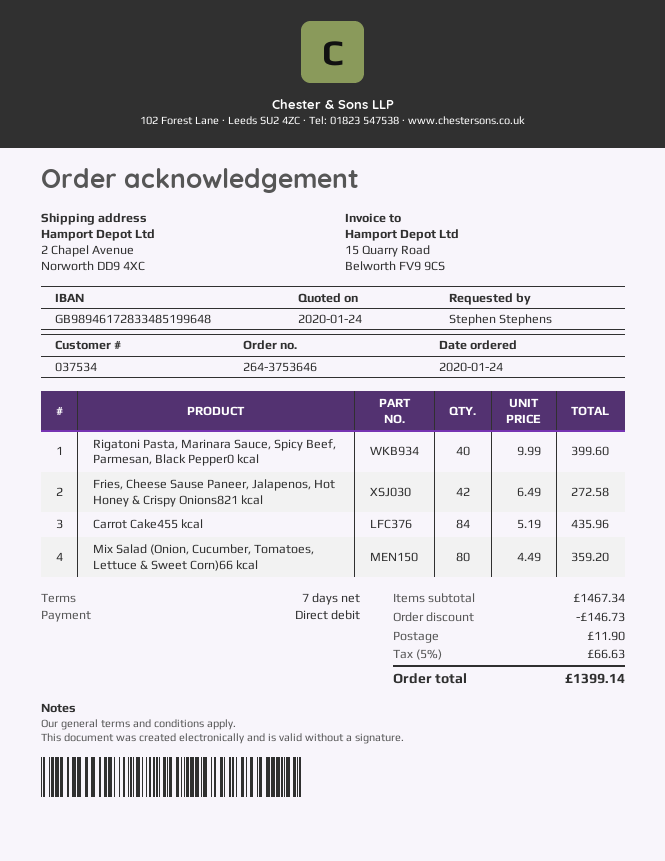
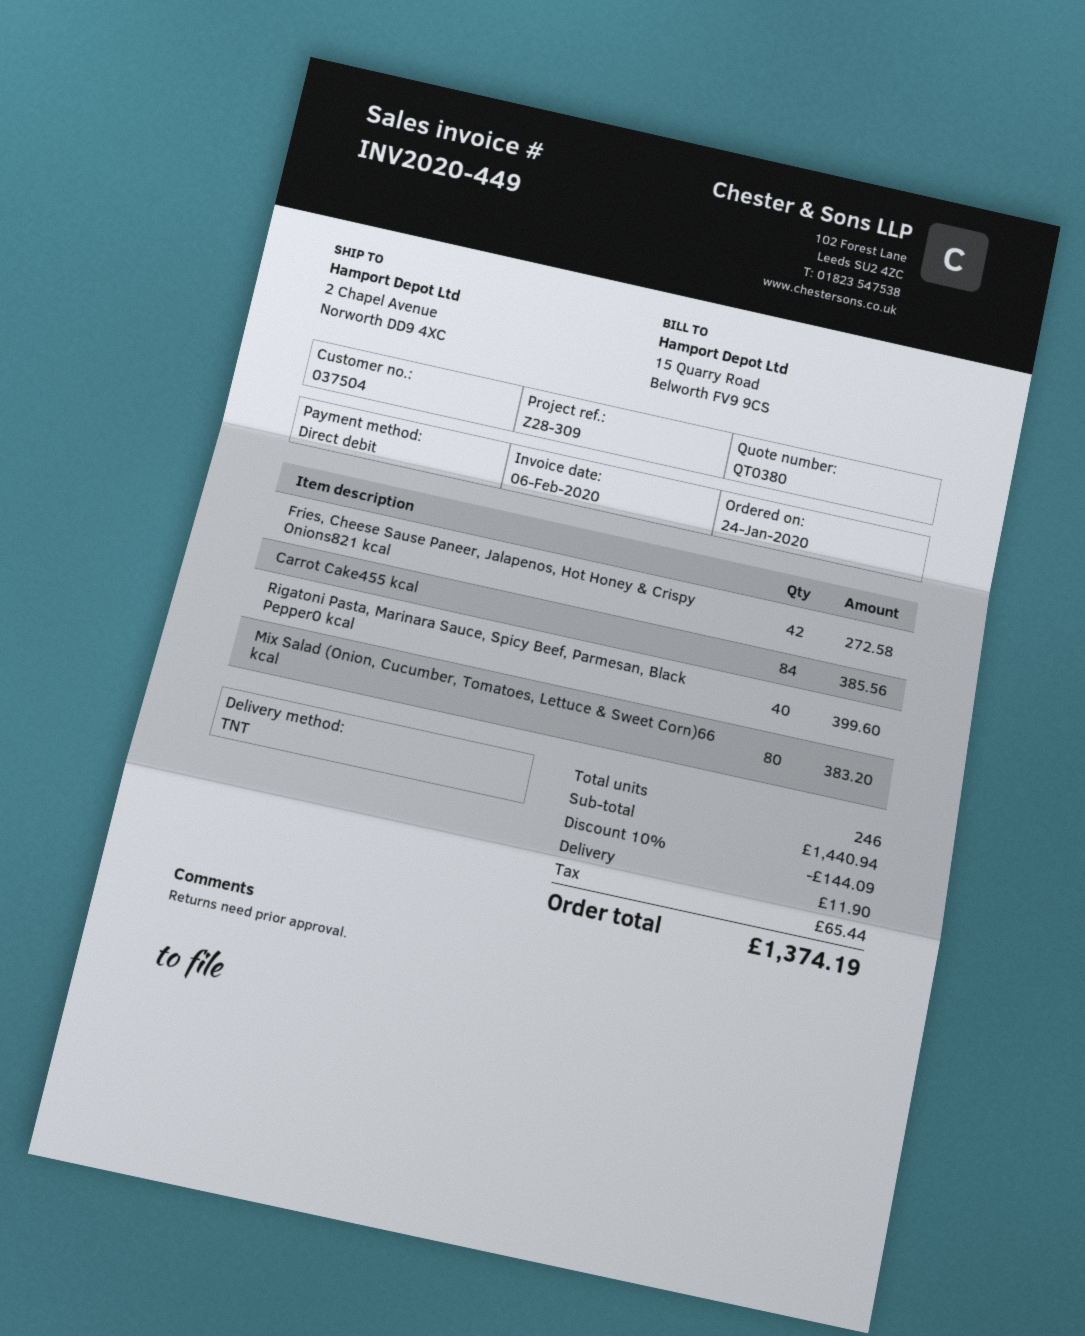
customer number: 037534 -> 037504
Carrot Cake455 kcal: 84 for 435.96 -> 84 for 385.56
Mix Salad (Onion, Cucumber, Tomatoes, Lettuce & Sweet Corn)66 kcal: 80 for 359.20 -> 80 for 383.20
subtotal: 1467.34 -> 1440.94
discount: 146.73 -> 144.09
tax: 66.63 -> 65.44
total: 1399.14 -> 1374.19

